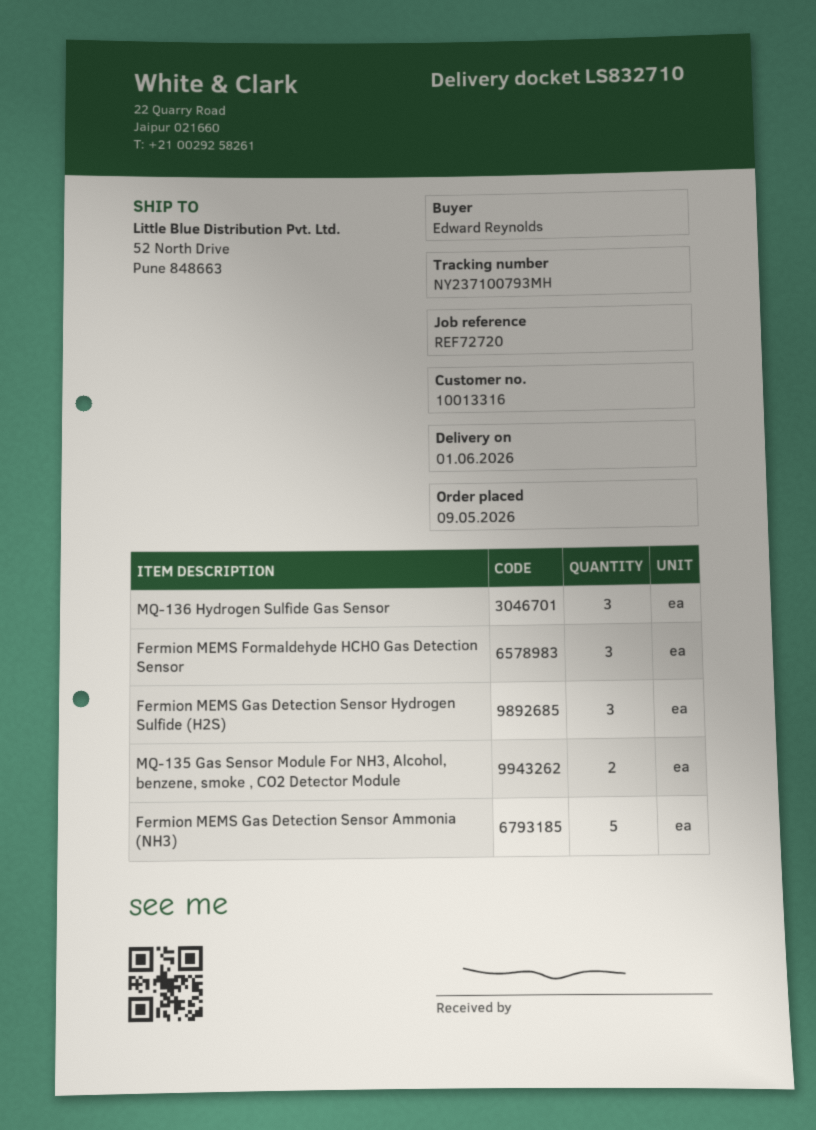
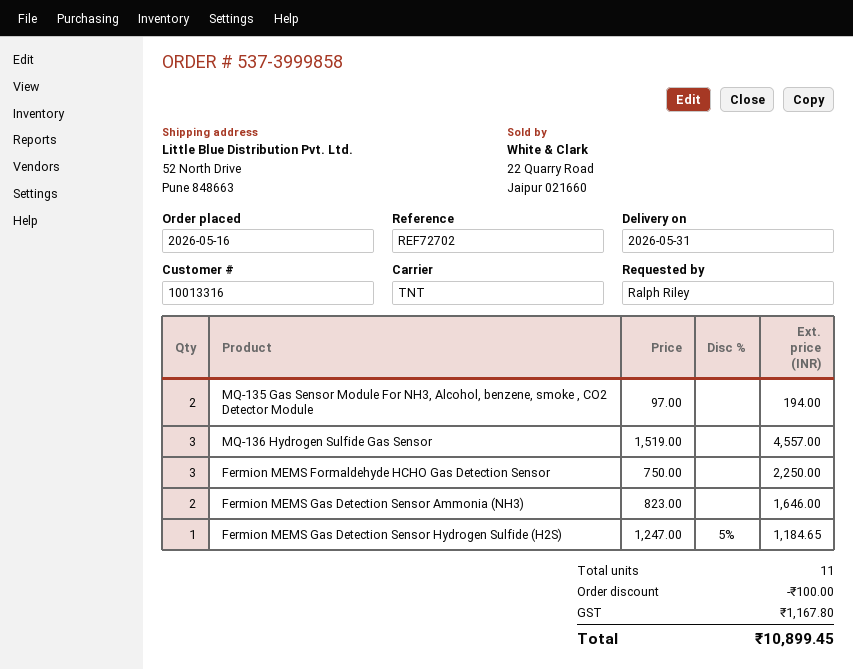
order date: 2026-05-09 -> 2026-05-16
delivery date: 2026-06-01 -> 2026-05-31
reference: REF72720 -> REF72702
ordered by: Edward Reynolds -> Ralph Riley
Fermion MEMS Gas Detection Sensor Hydrogen Sulfide (H2S): 3 -> 1
Fermion MEMS Gas Detection Sensor Ammonia (NH3): 5 -> 2

